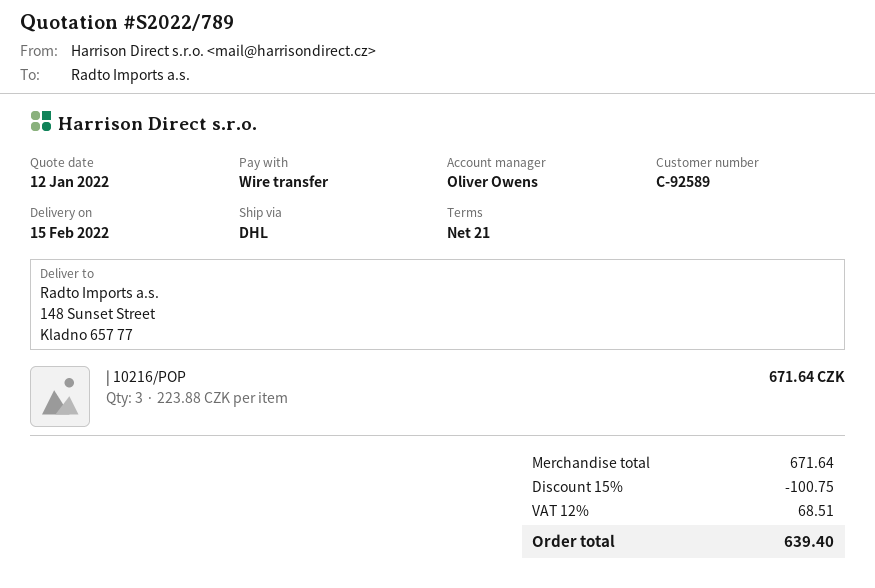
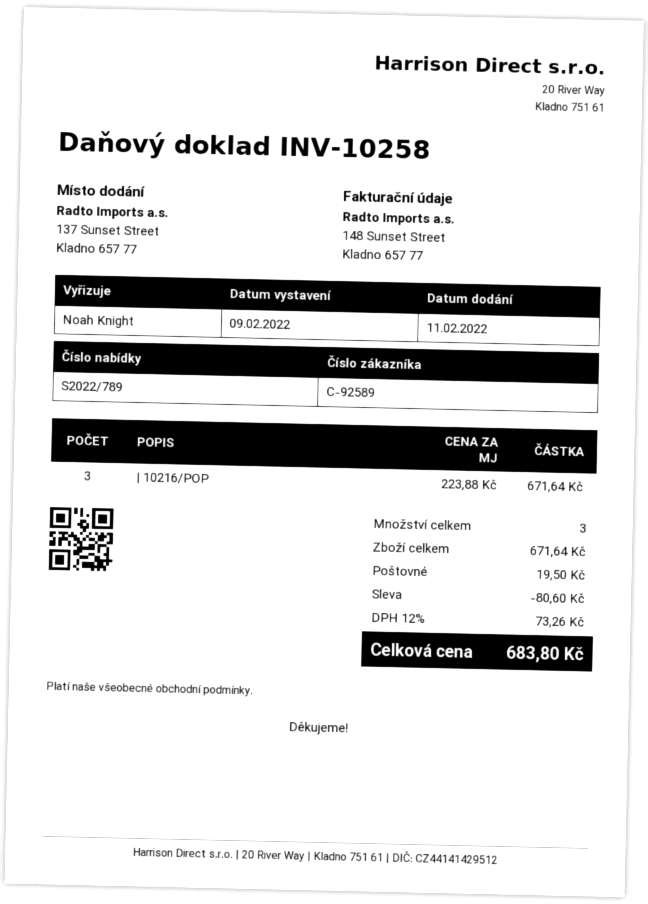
delivery date: 2022-02-15 -> 2022-02-11
sales rep: Oliver Owens -> Noah Knight
ship to: 148 Sunset Street, Kladno 657 77 -> 137 Sunset Street, Kladno 657 77
discount: 100.75 -> 80.60
shipping: none -> 19.50
tax: 12% = 68.51 -> 12% = 73.26
total: 639.40 -> 683.80

